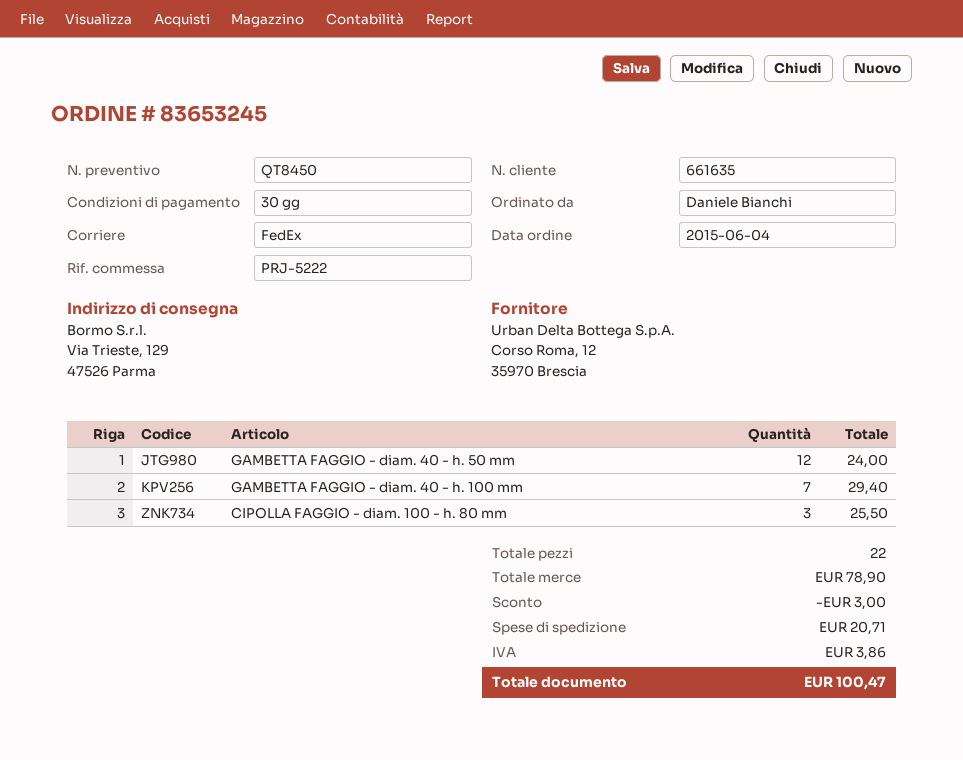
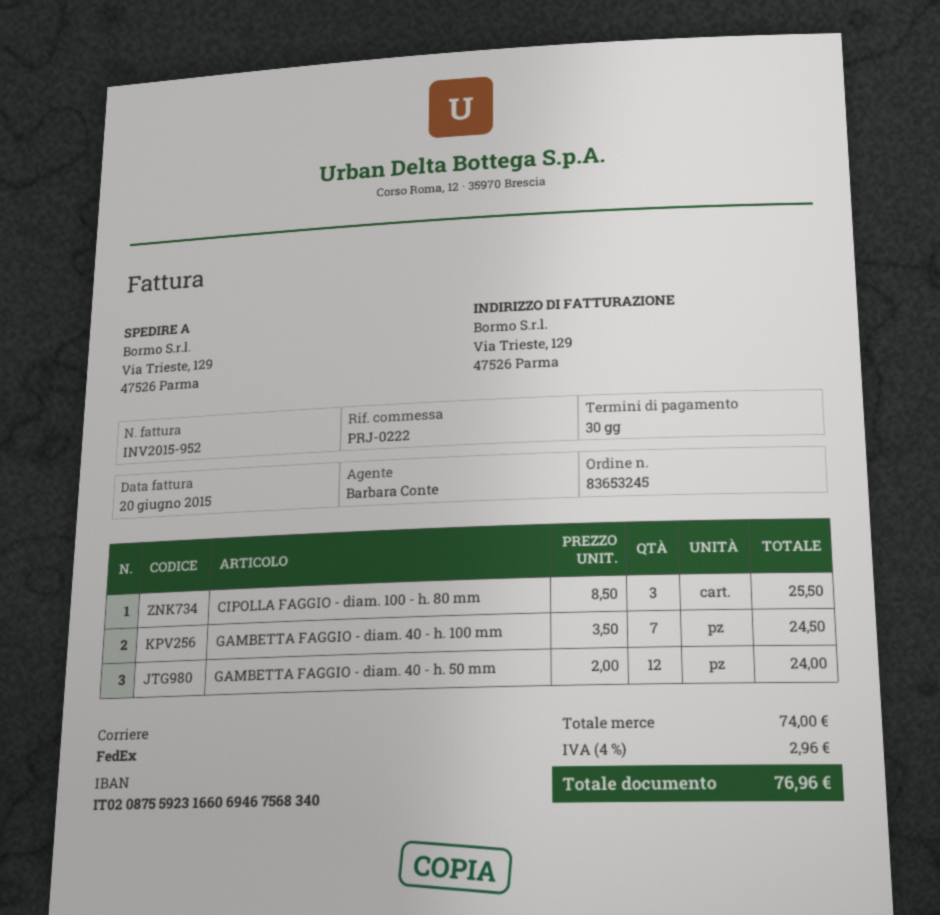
reference: PRJ-5222 -> PRJ-0222
GAMBETTA FAGGIO - diam. 40 - h. 100 mm: 7 for 29.40 -> 7 for 24.50
subtotal: 78.90 -> 74.00
discount: 3.00 -> none
shipping: 20.71 -> none
tax: 3.86 -> 2.96
total: 100.47 -> 76.96

